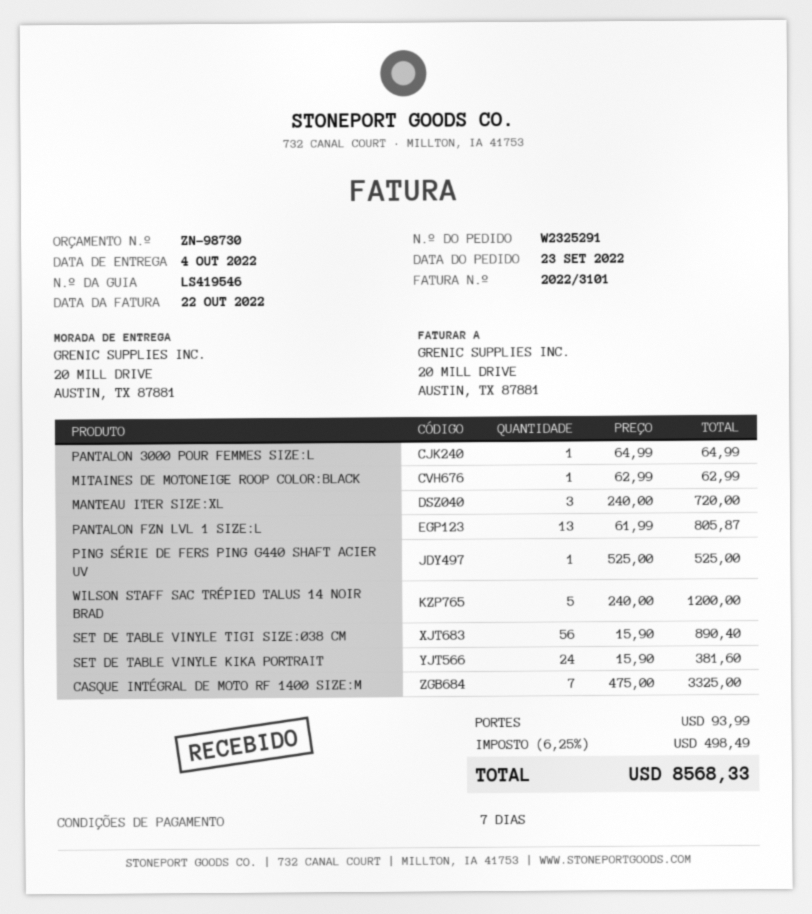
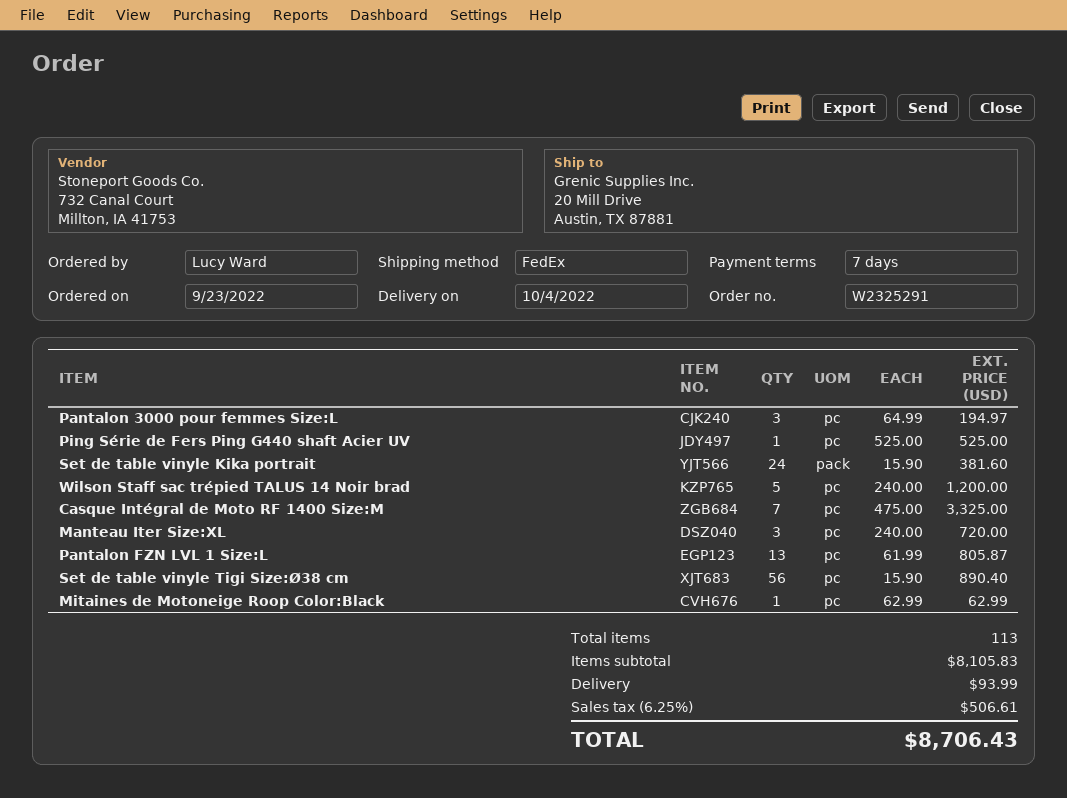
PANTALON 3000 POUR FEMMES SIZE:L: 1 x 64.99 = 64.99 -> 3 x 64.99 = 194.97
tax: 6.25% = 498.49 -> 6.25% = 506.61
total: 8568.33 -> 8706.43

